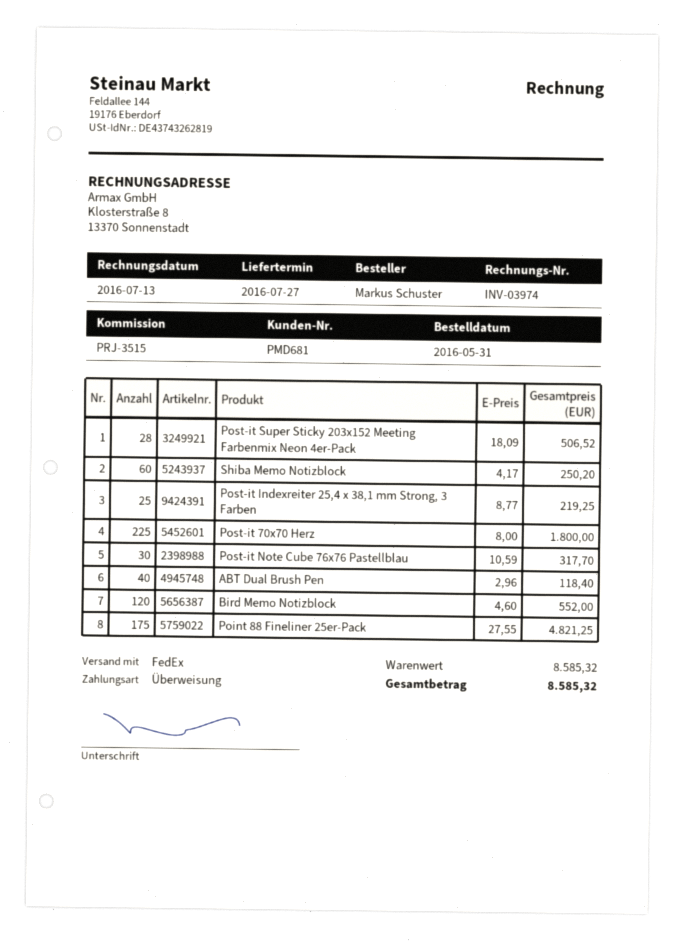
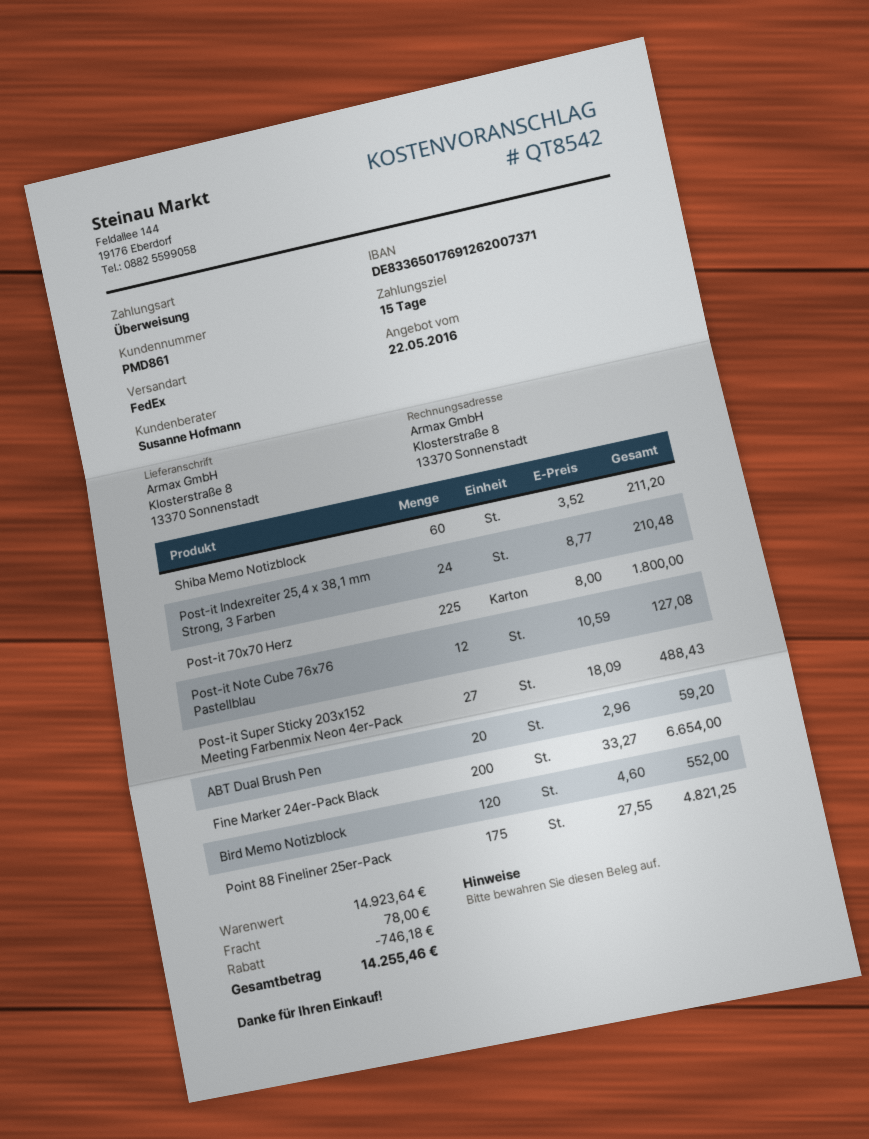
customer number: PMD681 -> PMD861
Post‑it Super Sticky 203x152 Meeting Farbenmix Neon 4er‑Pack: 28 x 18.09 = 506.52 -> 27 x 18.09 = 488.43
Shiba Memo Notizblock: 60 x 4.17 = 250.20 -> 60 x 3.52 = 211.20
Post-it Indexreiter 25,4 x 38,1 mm Strong, 3 Farben: 25 x 8.77 = 219.25 -> 24 x 8.77 = 210.48
Post-it Note Cube 76x76 Pastellblau: 30 x 10.59 = 317.70 -> 12 x 10.59 = 127.08
ABT Dual Brush Pen: 40 x 2.96 = 118.40 -> 20 x 2.96 = 59.20
Fine Marker 24er-Pack Black: none -> 200 x 33.27 = 6654.00
subtotal: 8585.32 -> 14923.64
discount: none -> 746.18
shipping: none -> 78.00
total: 8585.32 -> 14255.46

